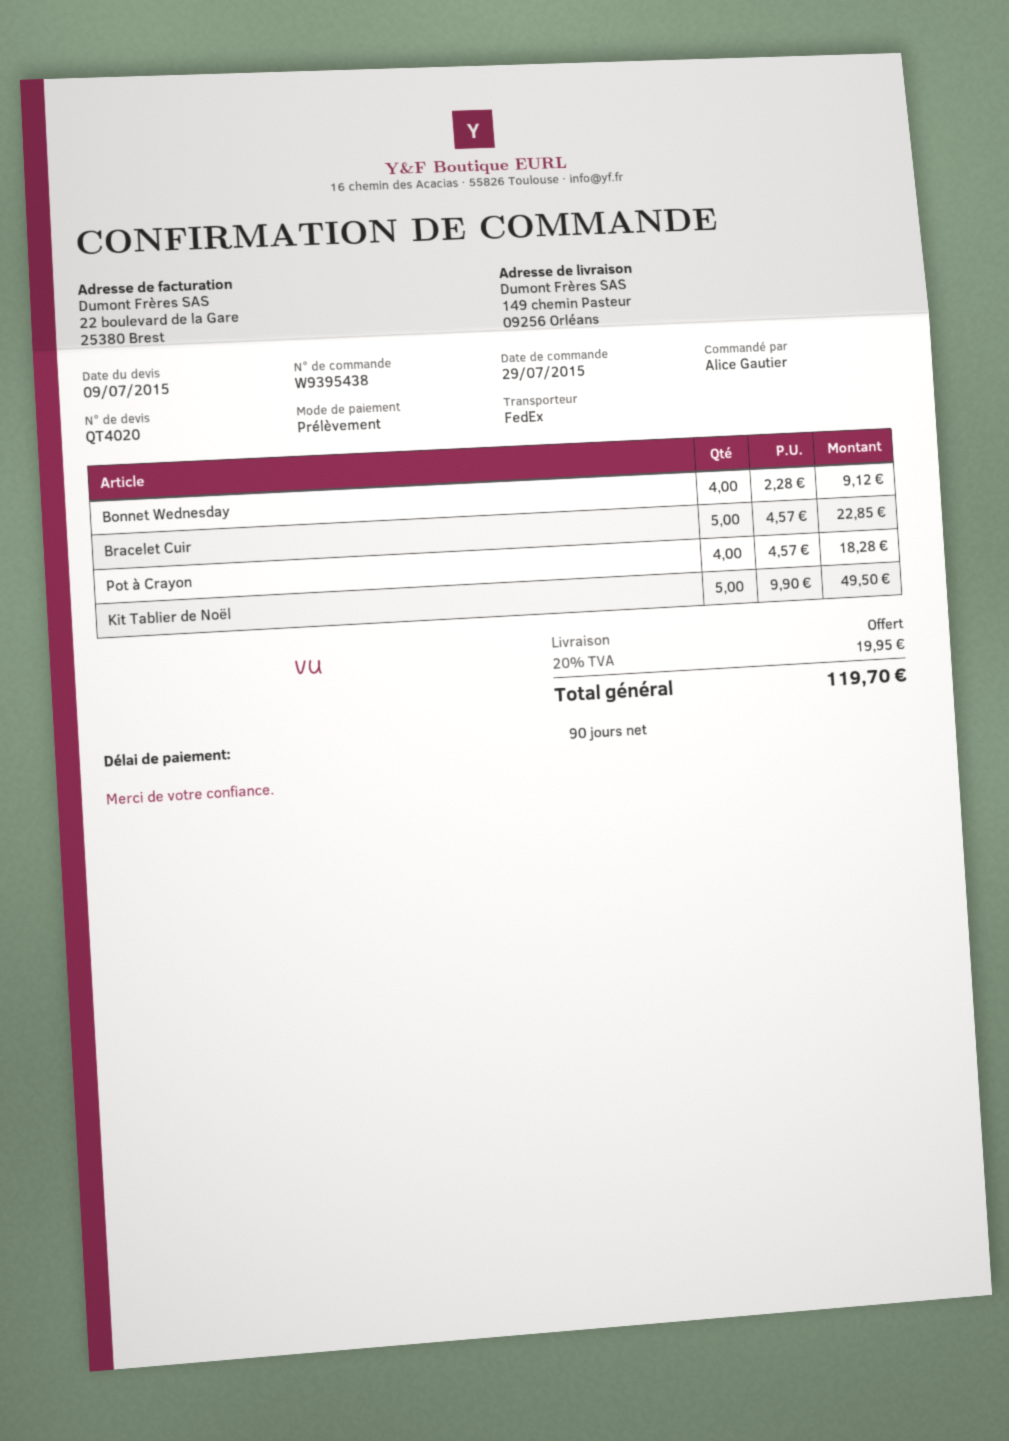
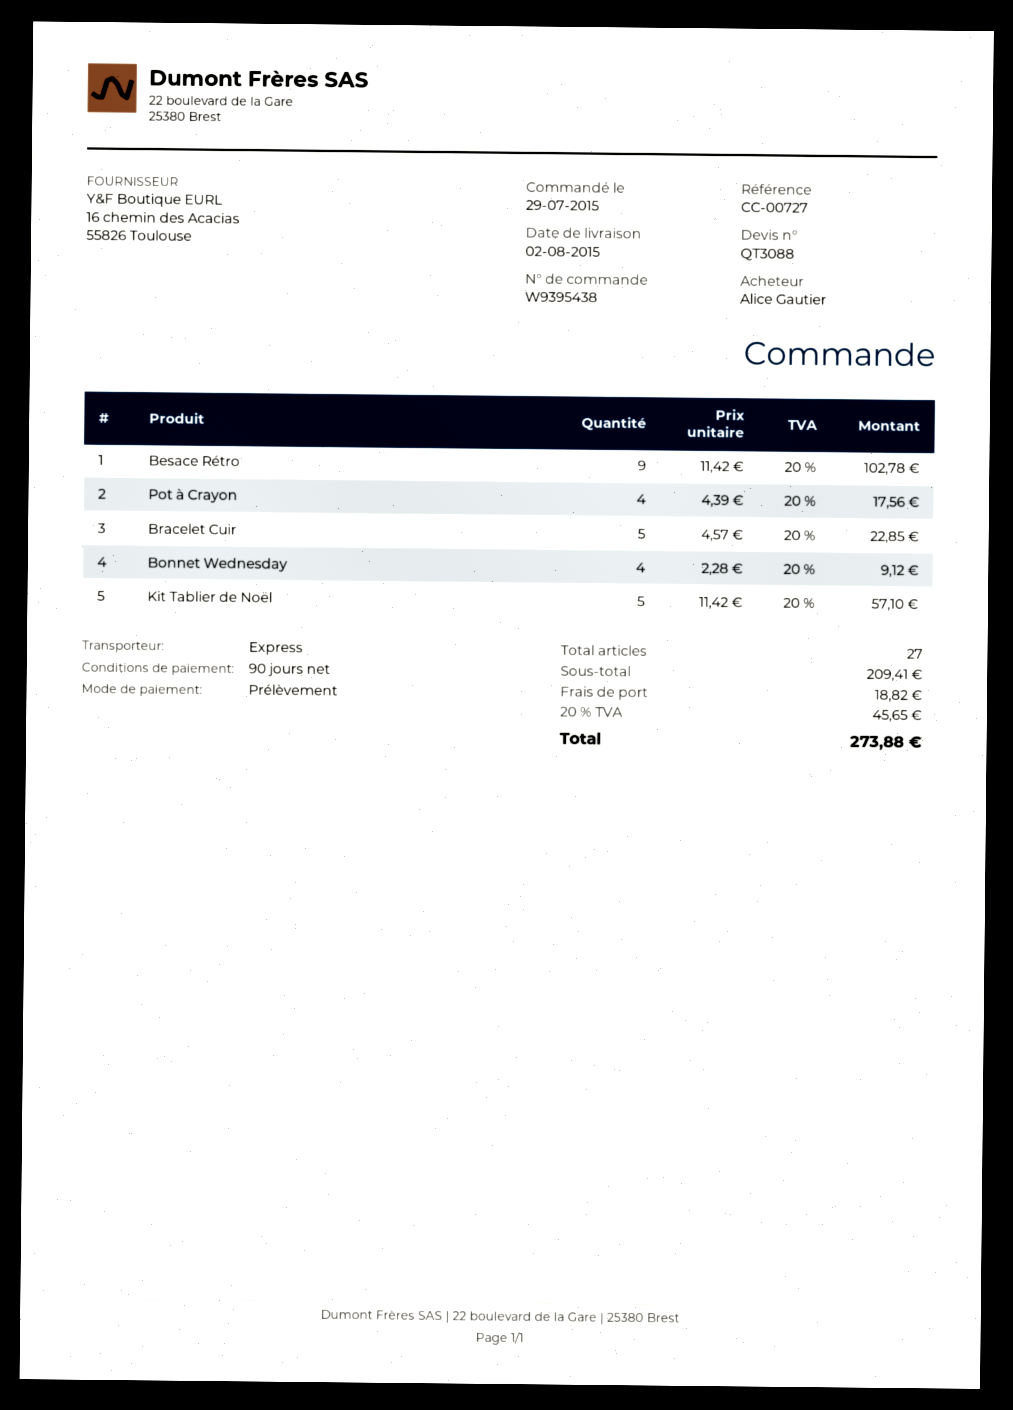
quote number: QT4020 -> QT3088
shipping method: FedEx -> express
Pot à Crayon: 4 x 4.57 = 18.28 -> 4 x 4.39 = 17.56
Kit Tablier de Noël: 5 x 9.90 = 49.50 -> 5 x 11.42 = 57.10
Besace Rétro: none -> 9 x 11.42 = 102.78
shipping: 0.00 -> 18.82
tax: 20% = 19.95 -> 20% = 45.65
total: 119.70 -> 273.88

